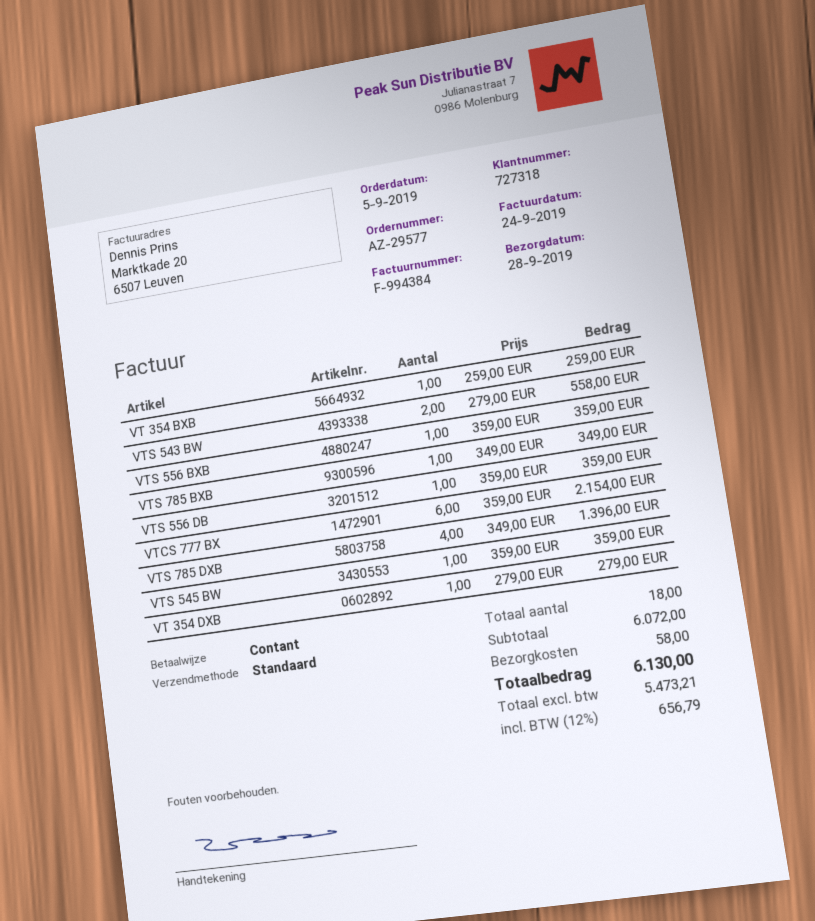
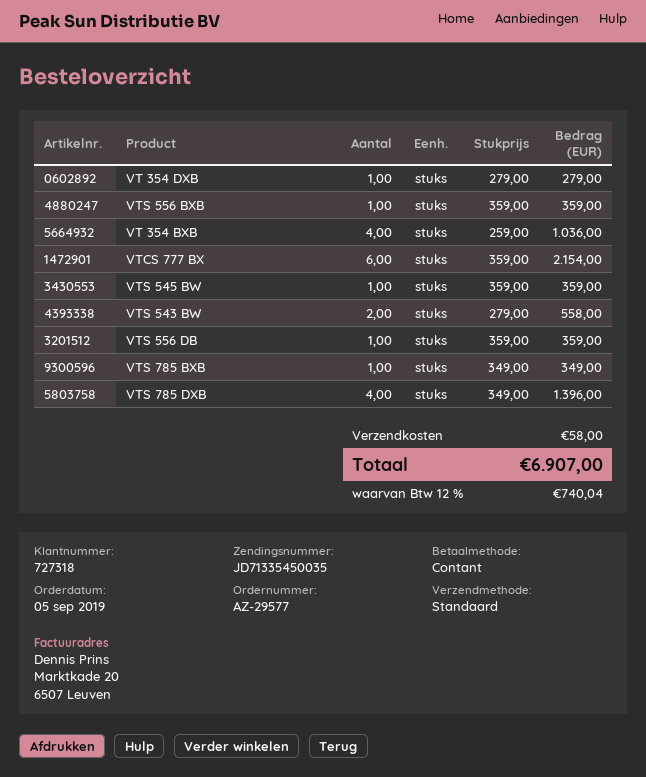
VT 354 BXB: 1 x 259.00 = 259.00 -> 4 x 259.00 = 1036.00
tax: 12% = 656.79 -> 12% = 740.04
total: 6130.00 -> 6907.00

